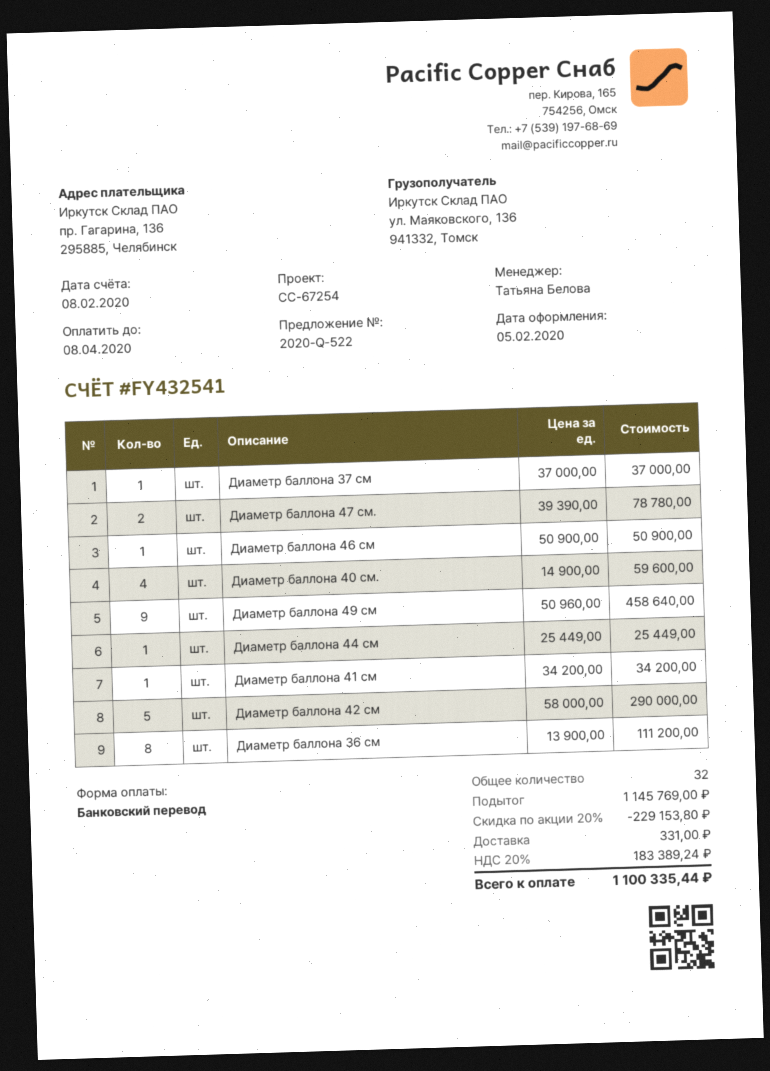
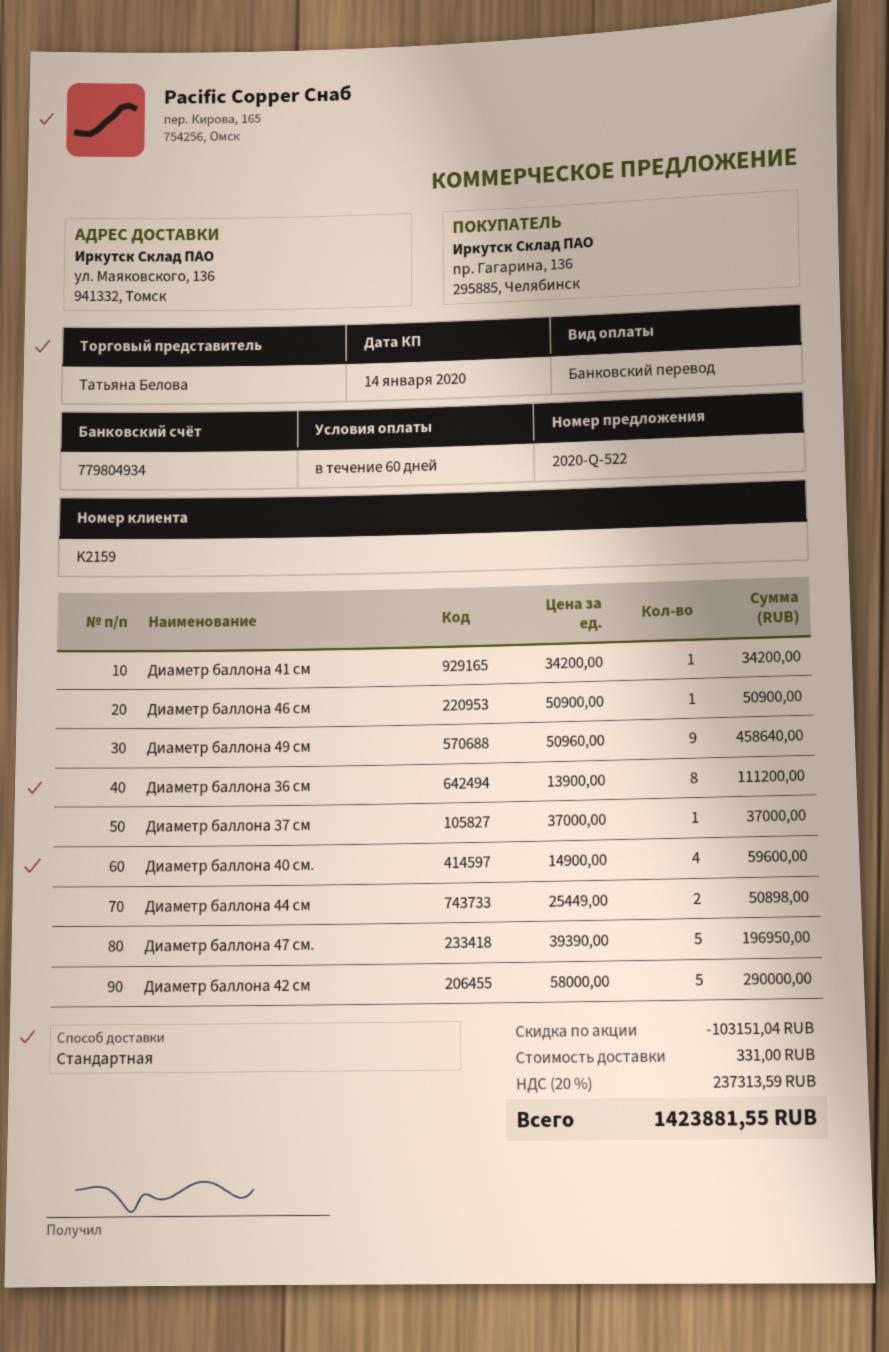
Диаметр баллона 47 см.: 2 x 39390.00 = 78780.00 -> 5 x 39390.00 = 196950.00
Диаметр баллона 44 см: 1 x 25449.00 = 25449.00 -> 2 x 25449.00 = 50898.00
discount: 229153.80 -> 103151.04
tax: 20% = 183389.24 -> 20% = 237313.59
total: 1100335.44 -> 1423881.55

